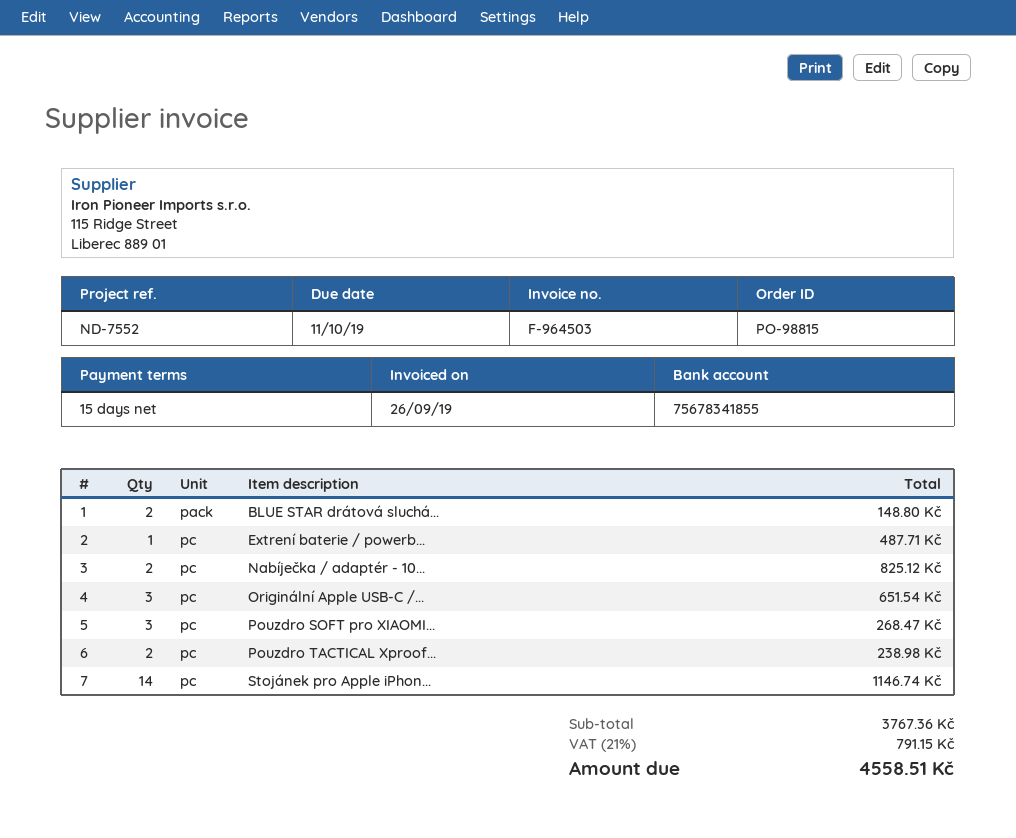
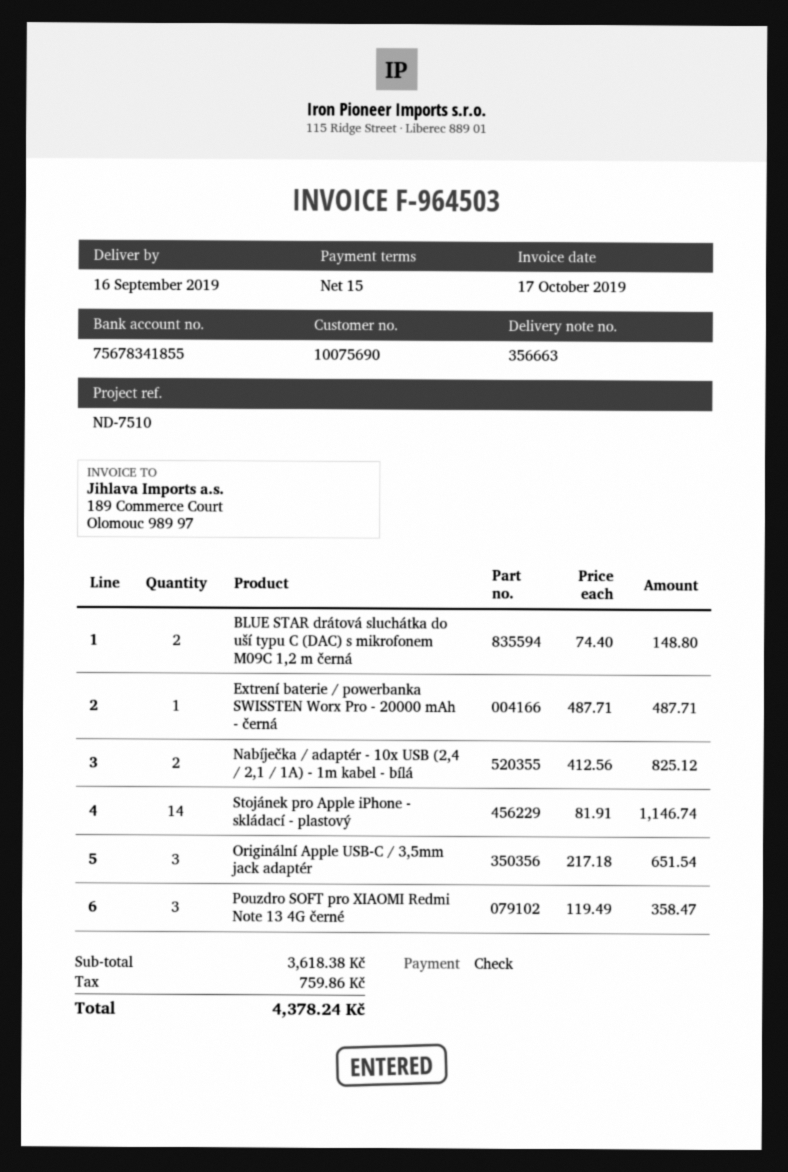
invoice date: 2019-09-26 -> 2019-10-17
reference: ND-7552 -> ND-7510
Pouzdro SOFT pro XIAOMI...: 3 for 268.47 -> 3 for 358.47
Pouzdro TACTICAL Xproof...: 2 for 238.98 -> none
subtotal: 3767.36 -> 3618.38
tax: 791.15 -> 759.86
total: 4558.51 -> 4378.24

